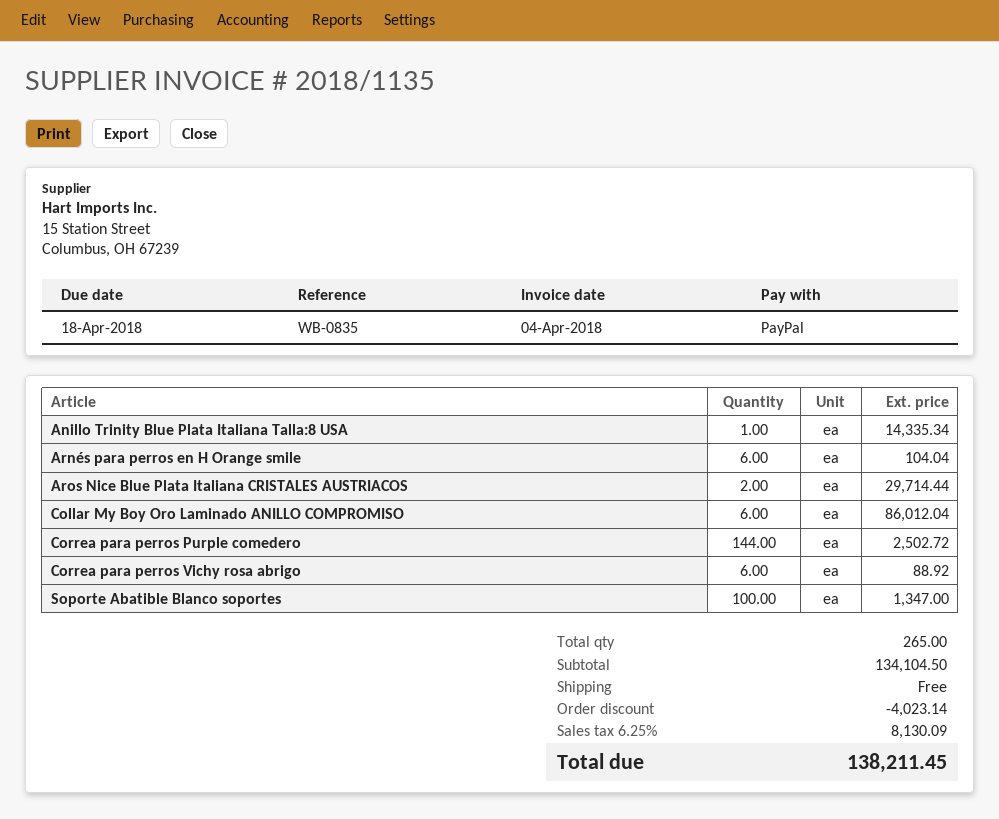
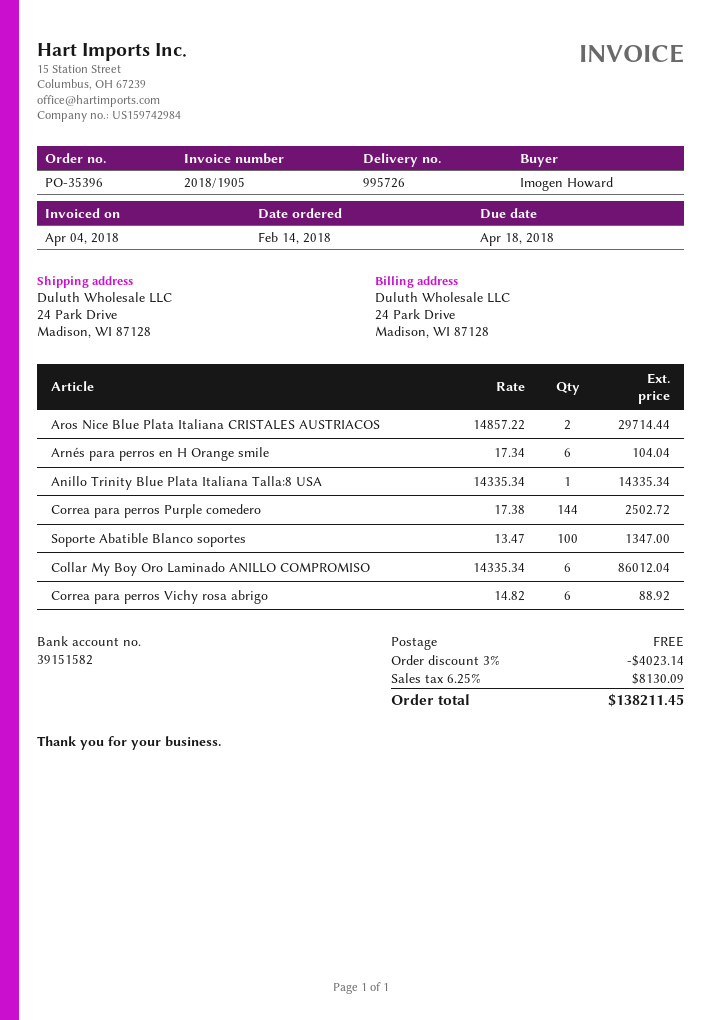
invoice number: 2018/1135 -> 2018/1905

